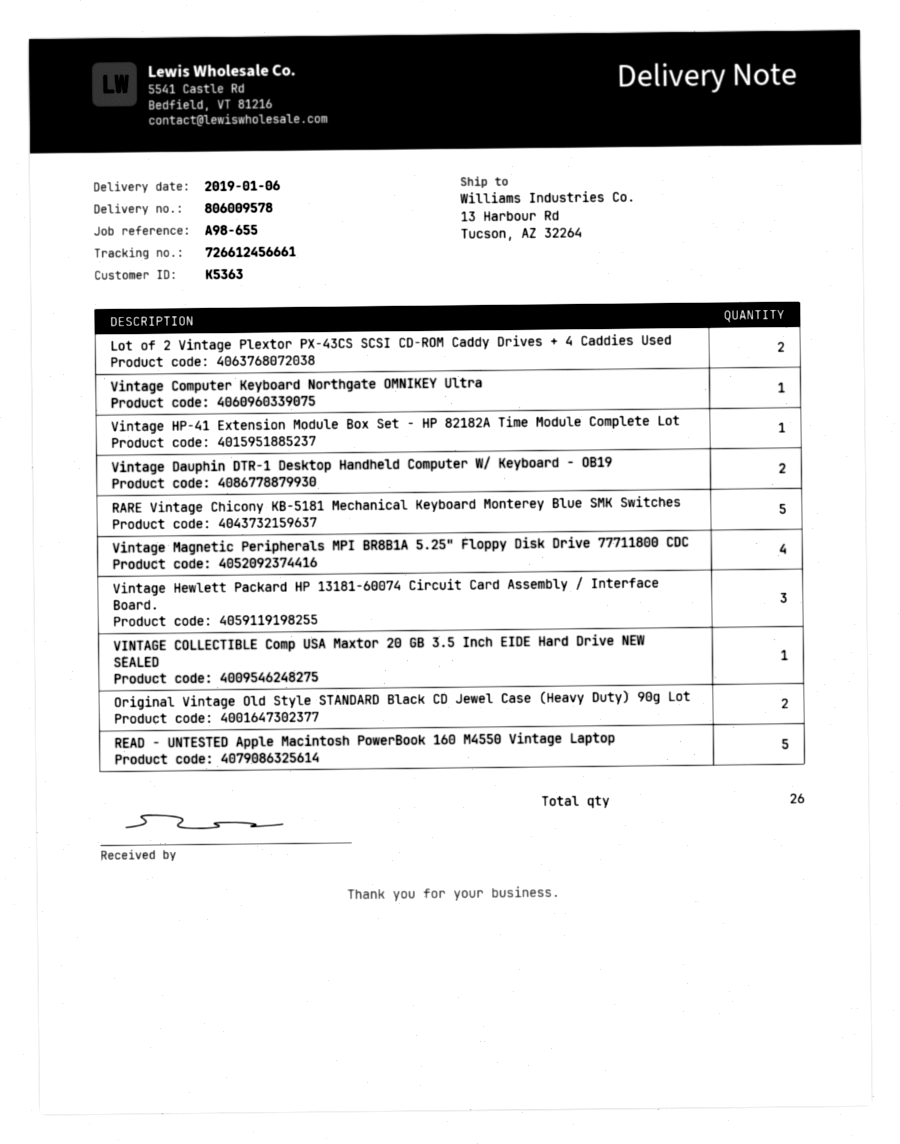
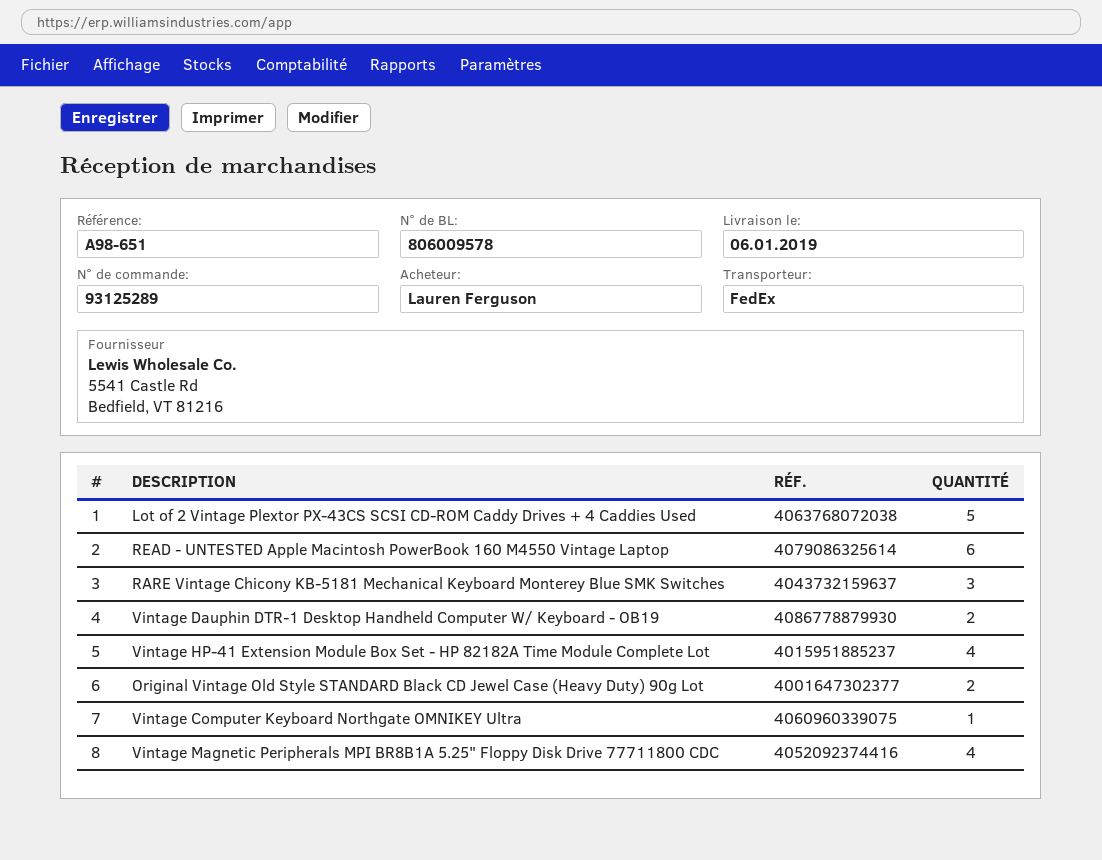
reference: A98-655 -> A98-651
Lot of 2 Vintage Plextor PX-43CS SCSI CD-ROM Caddy Drives + 4 Caddies Used: 2 -> 5
Vintage HP-41 Extension Module Box Set - HP 82182A Time Module Complete Lot: 1 -> 4
RARE Vintage Chicony KB-5181 Mechanical Keyboard Monterey Blue SMK Switches: 5 -> 3
Vintage Hewlett Packard HP 13181-60074 Circuit Card Assembly / Interface Board.: 3 -> none
VINTAGE COLLECTIBLE Comp USA Maxtor 20 GB 3.5 Inch EIDE Hard Drive NEW SEALED: 1 -> none
READ - UNTESTED Apple Macintosh PowerBook 160 M4550 Vintage Laptop: 5 -> 6

